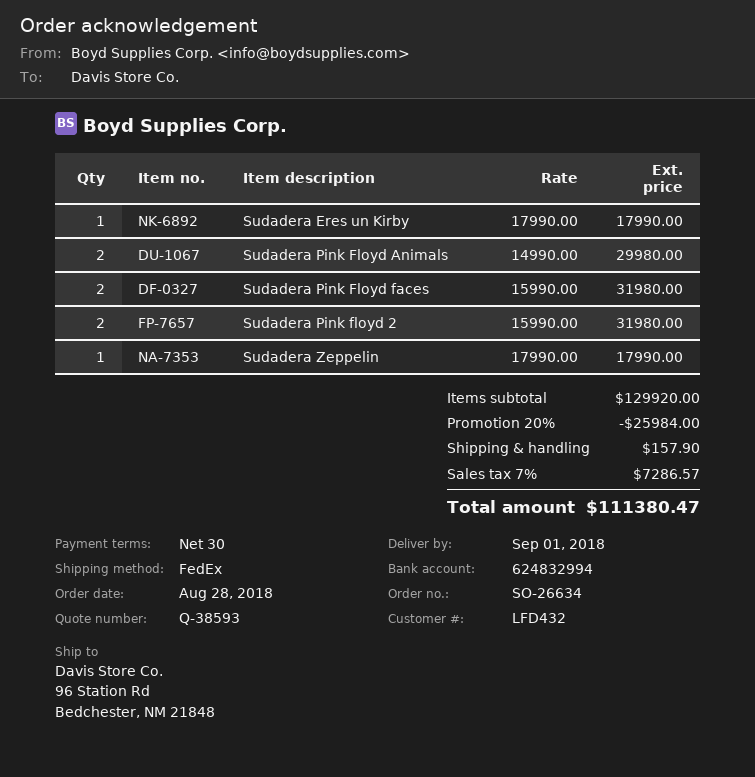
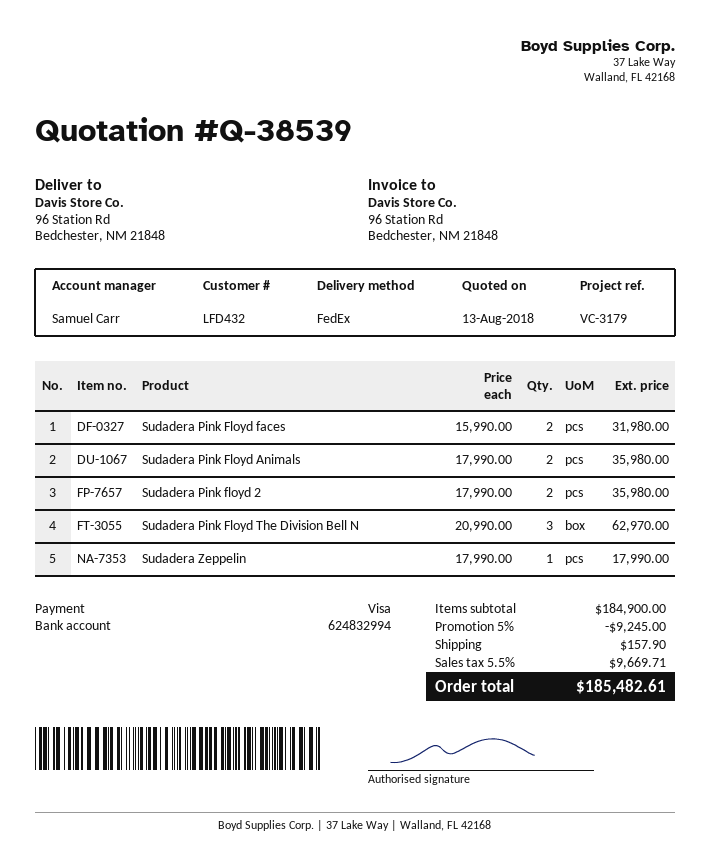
quote number: Q-38593 -> Q-38539
Sudadera Eres un Kirby: 1 x 17990.00 = 17990.00 -> none
Sudadera Pink Floyd Animals: 2 x 14990.00 = 29980.00 -> 2 x 17990.00 = 35980.00
Sudadera Pink floyd 2: 2 x 15990.00 = 31980.00 -> 2 x 17990.00 = 35980.00
Sudadera Pink Floyd The Division Bell N: none -> 3 x 20990.00 = 62970.00
subtotal: 129920.00 -> 184900.00
discount: 20% = 25984.00 -> 5% = 9245.00
tax: 7% = 7286.57 -> 5.5% = 9669.71
total: 111380.47 -> 185482.61

